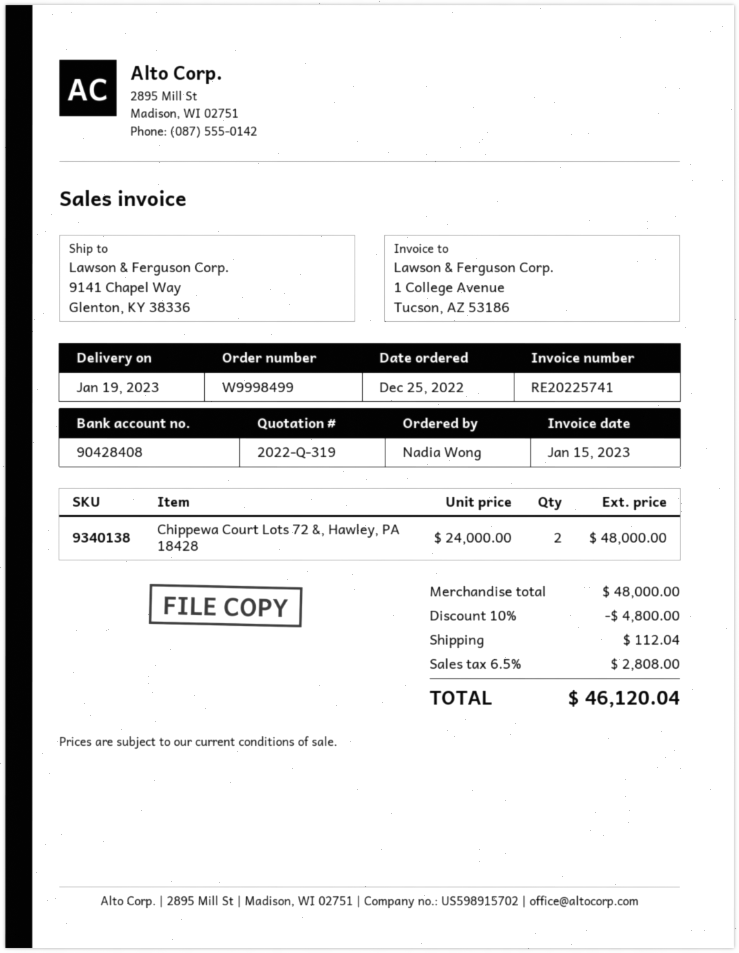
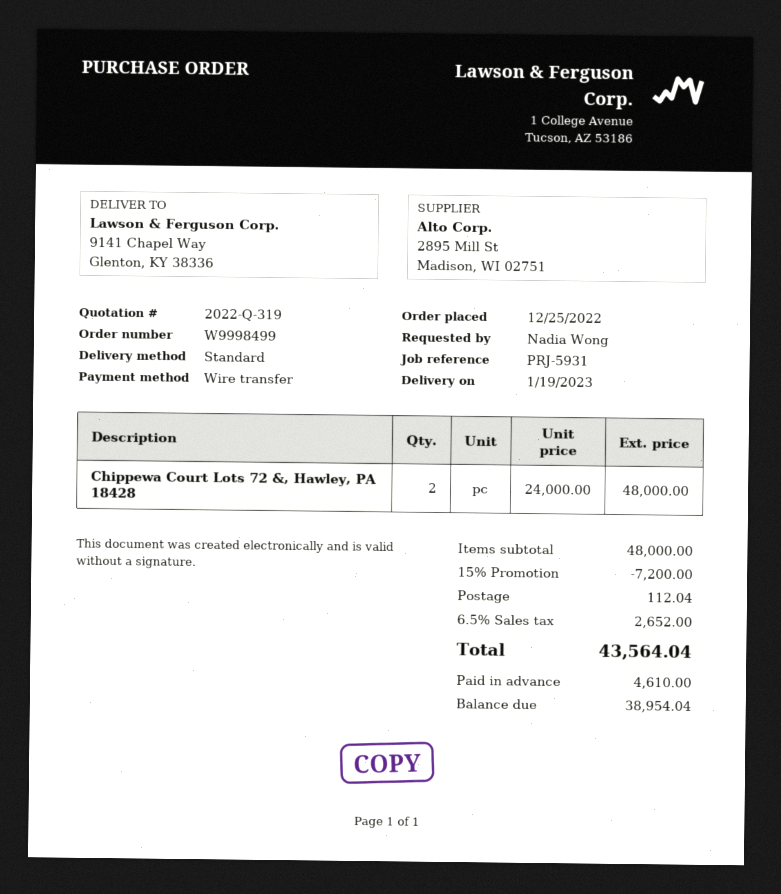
discount: 10% = 4800.00 -> 15% = 7200.00
tax: 6.5% = 2808.00 -> 6.5% = 2652.00
total: 46120.04 -> 43564.04

